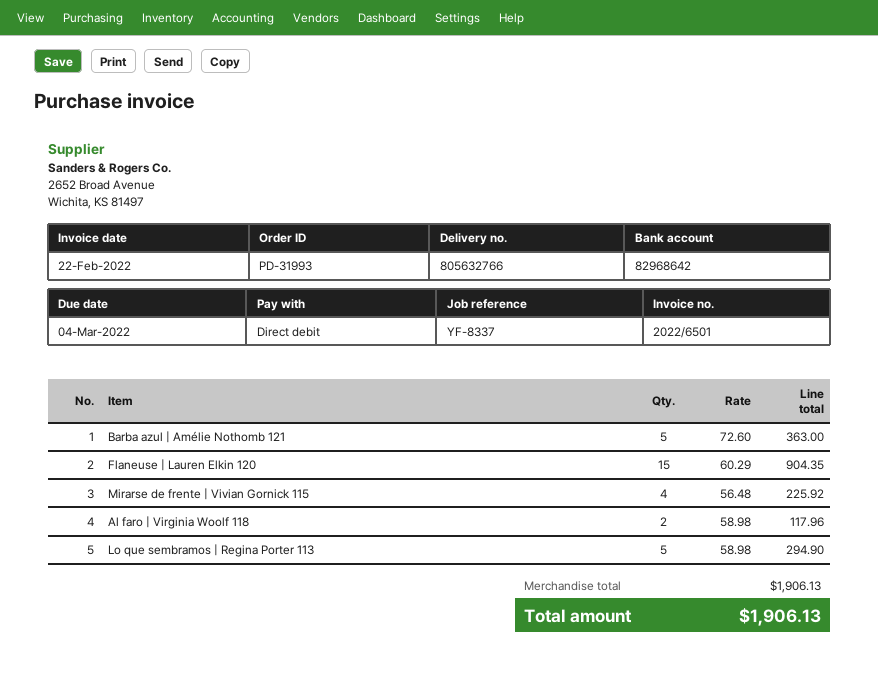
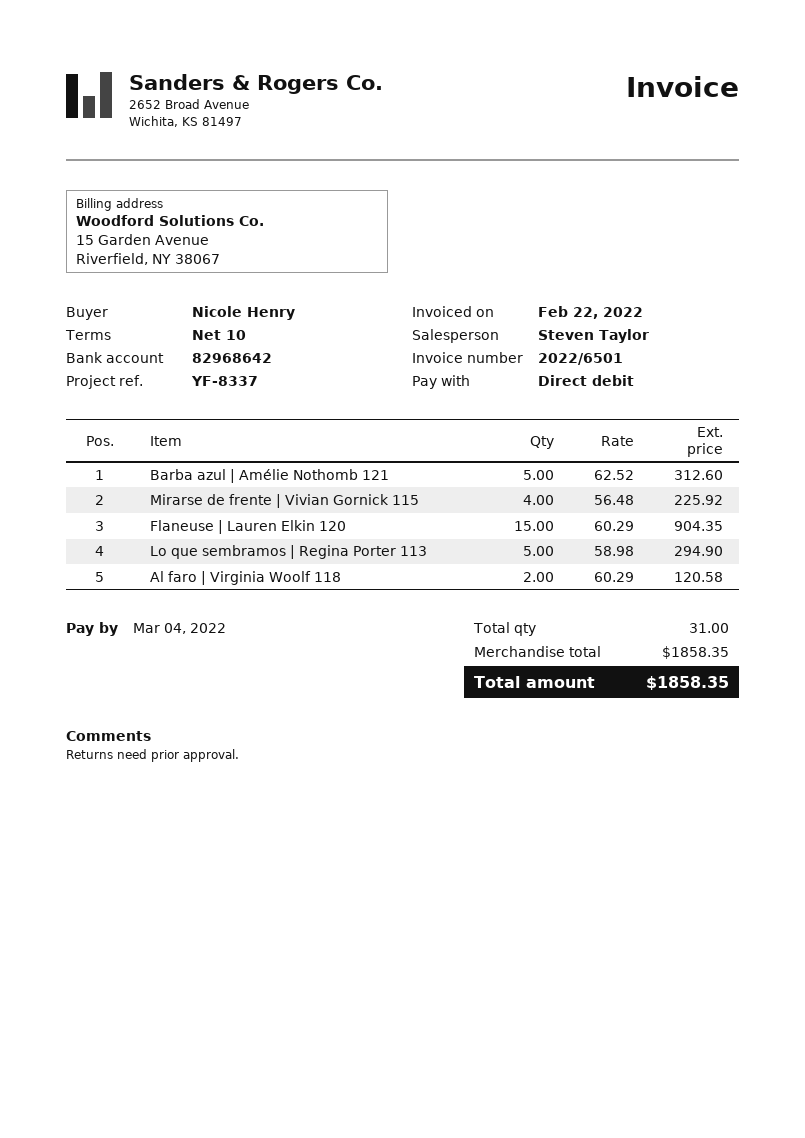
Barba azul | Amélie Nothomb 121: 5 x 72.60 = 363.00 -> 5 x 62.52 = 312.60
Al faro | Virginia Woolf 118: 2 x 58.98 = 117.96 -> 2 x 60.29 = 120.58
subtotal: 1906.13 -> 1858.35
total: 1906.13 -> 1858.35

